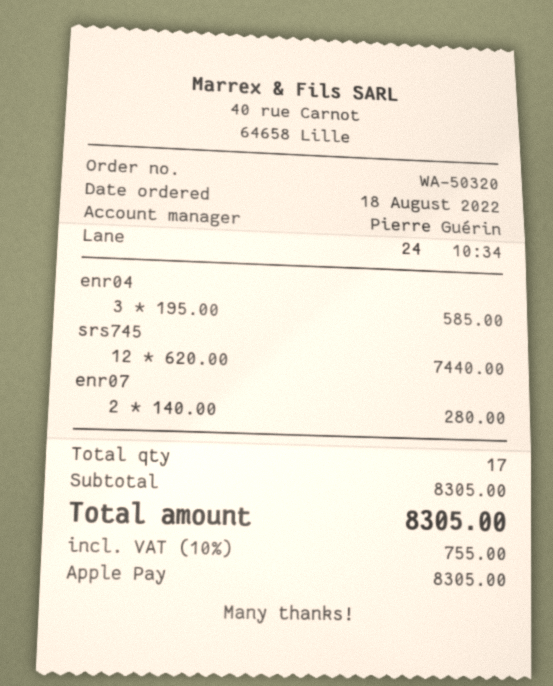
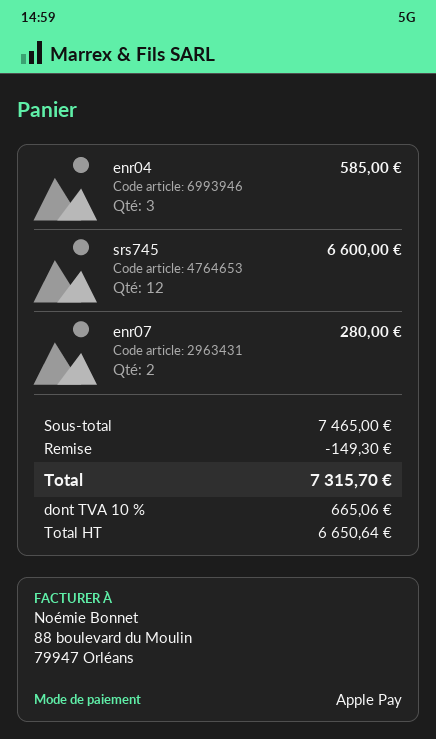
srs745: 12 for 7440.00 -> 12 for 6600.00
subtotal: 8305.00 -> 7465.00
discount: none -> 149.30
tax: 10% = 755.00 -> 10% = 665.06
total: 8305.00 -> 7315.70

